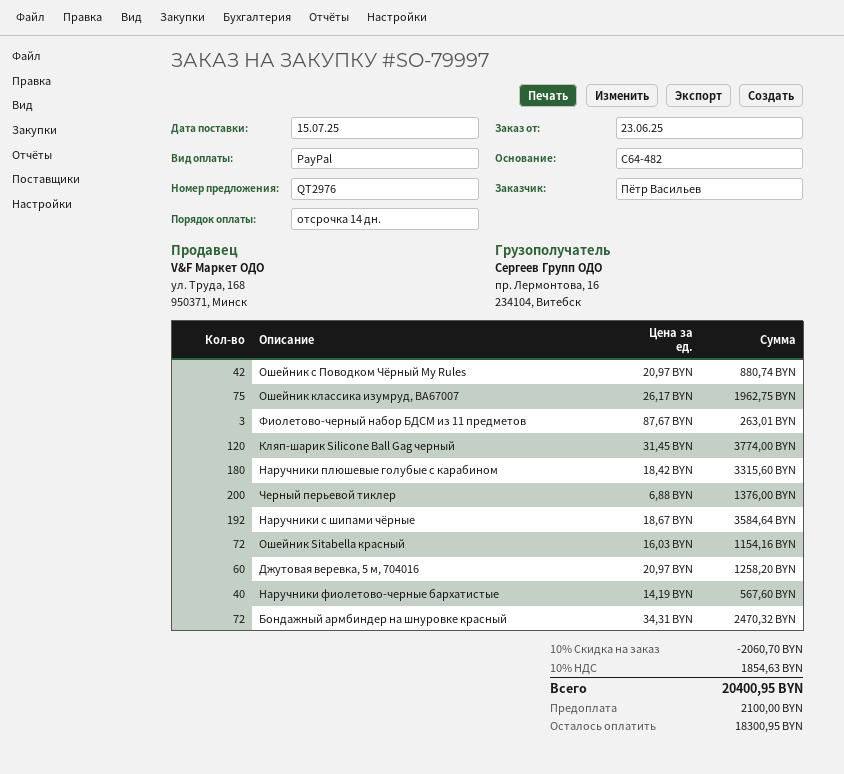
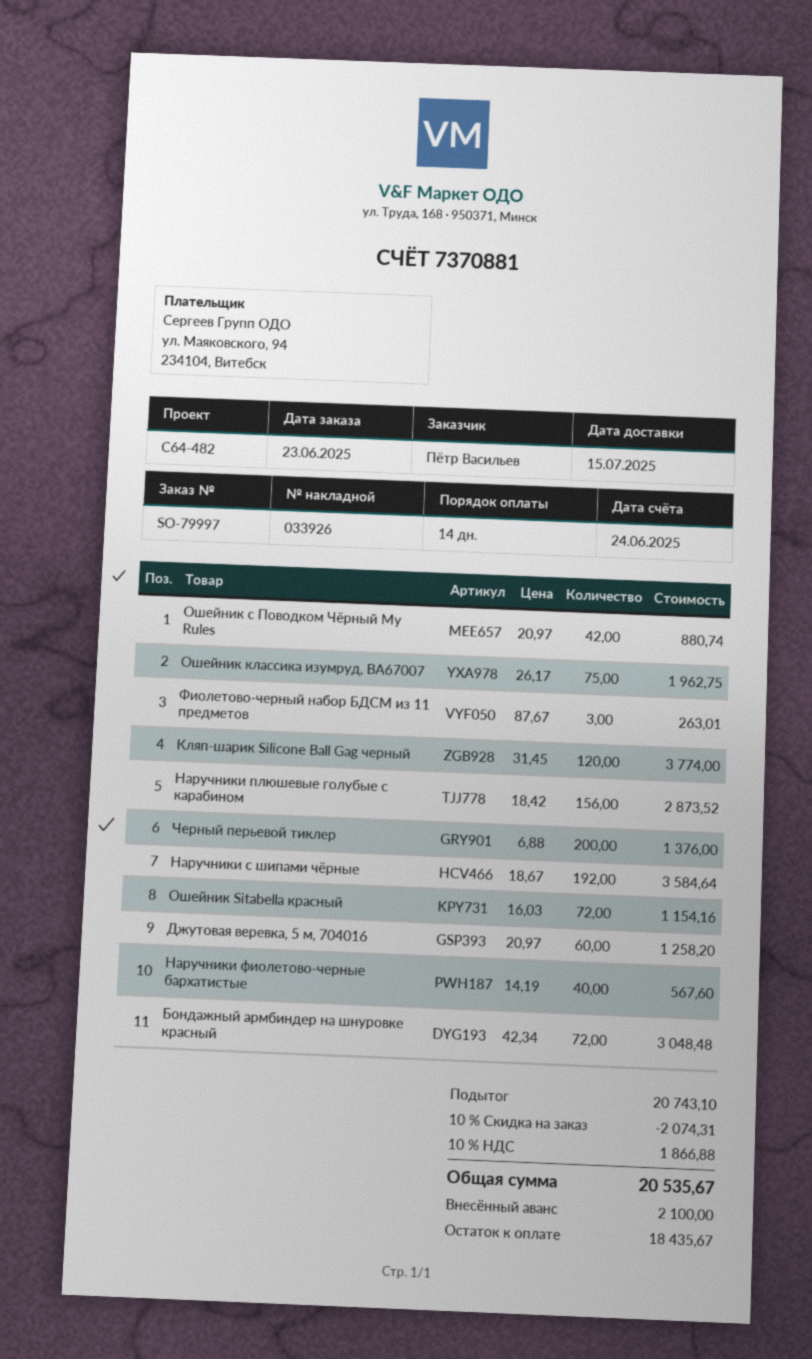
Наручники плюшевые голубые с карабином: 180 x 18.42 = 3315.60 -> 156 x 18.42 = 2873.52
Бондажный армбиндер на шнуровке красный: 72 x 34.31 = 2470.32 -> 72 x 42.34 = 3048.48
discount: 10% = 2060.70 -> 10% = 2074.31
tax: 10% = 1854.63 -> 10% = 1866.88
total: 20400.95 -> 20535.67
balance: 18300.95 -> 18435.67

